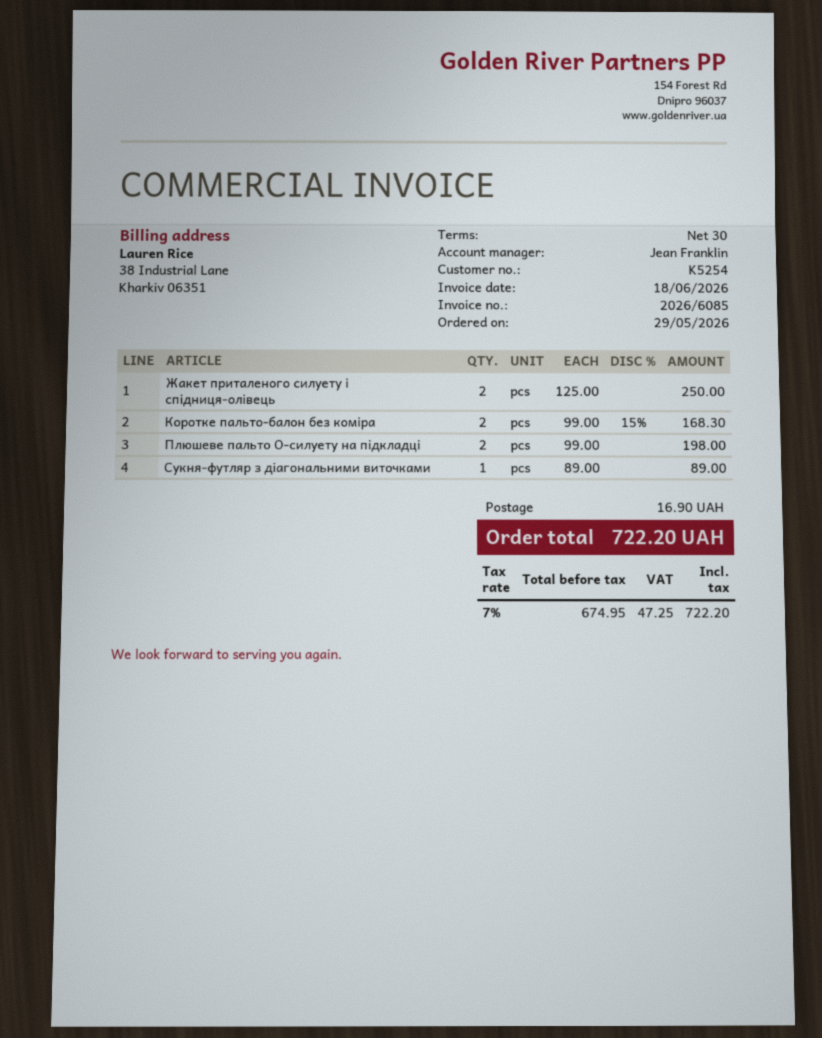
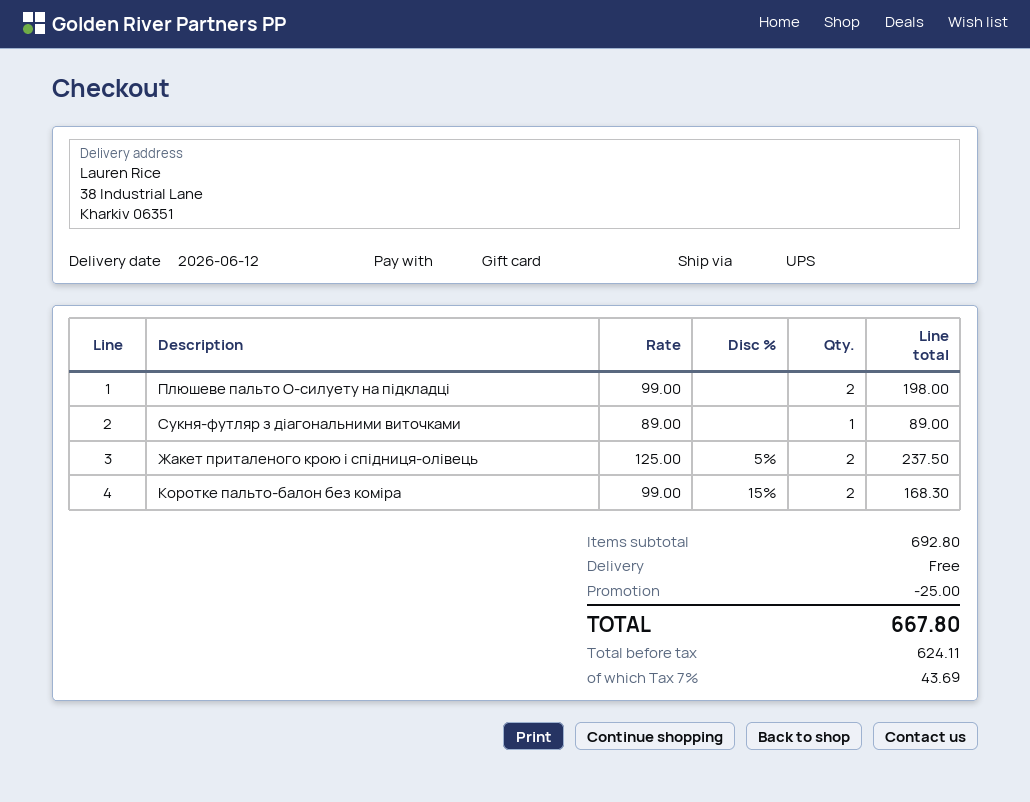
Жакет приталеного силуету і спідниця-олівець: 2 x 125.00 = 250.00 -> none
Жакет приталеного крою і спідниця-олівець: none -> 2 x 125.00 - 5% = 237.50
discount: none -> 25.00
shipping: 16.90 -> 0.00
net: 674.95 -> 624.11
tax: 7% = 47.25 -> 7% = 43.69
total: 722.20 -> 667.80

